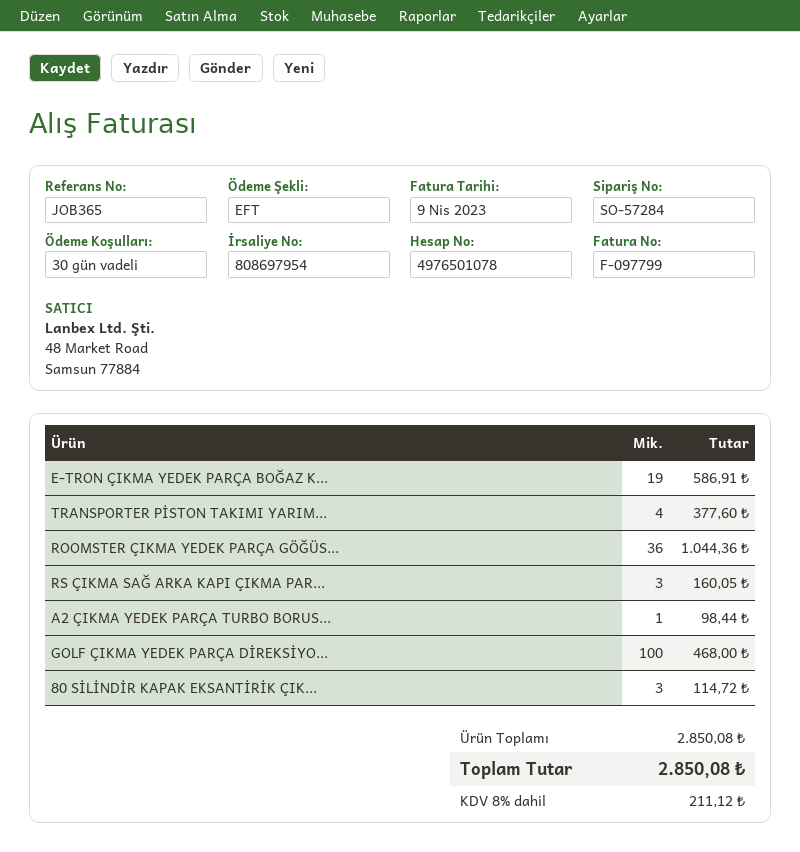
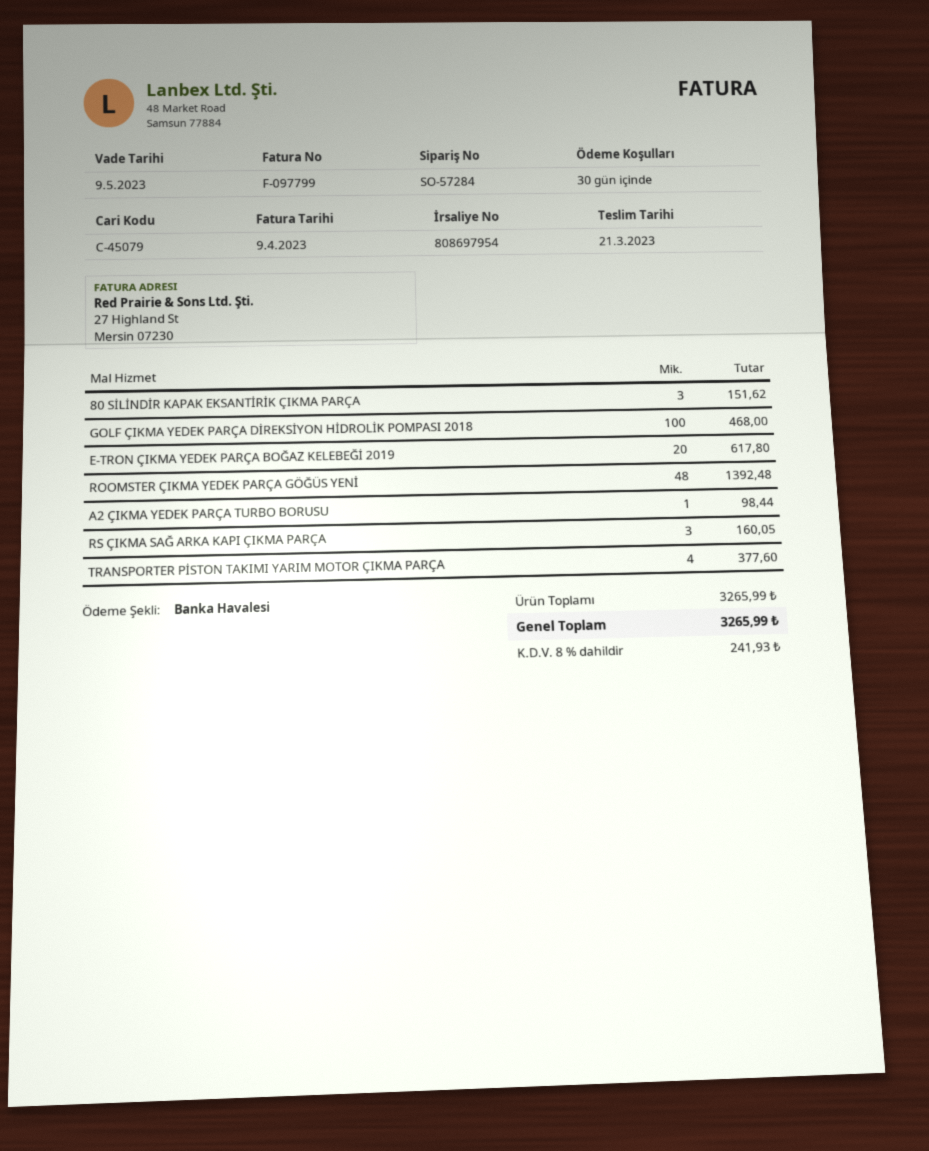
E-TRON ÇIKMA YEDEK PARÇA BOĞAZ K...: 19 for 586.91 -> 20 for 617.80
ROOMSTER ÇIKMA YEDEK PARÇA GÖĞÜS...: 36 for 1044.36 -> 48 for 1392.48
80 SİLİNDİR KAPAK EKSANTİRİK ÇIK...: 3 for 114.72 -> 3 for 151.62
subtotal: 2850.08 -> 3265.99
tax: 8% = 211.12 -> 8% = 241.93
total: 2850.08 -> 3265.99

